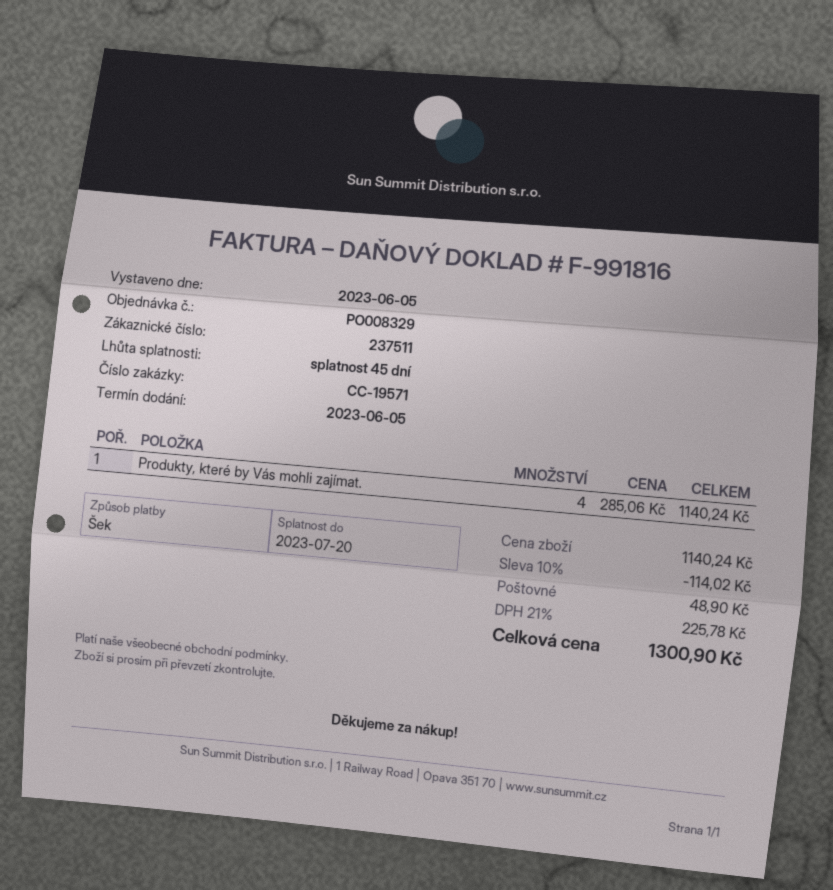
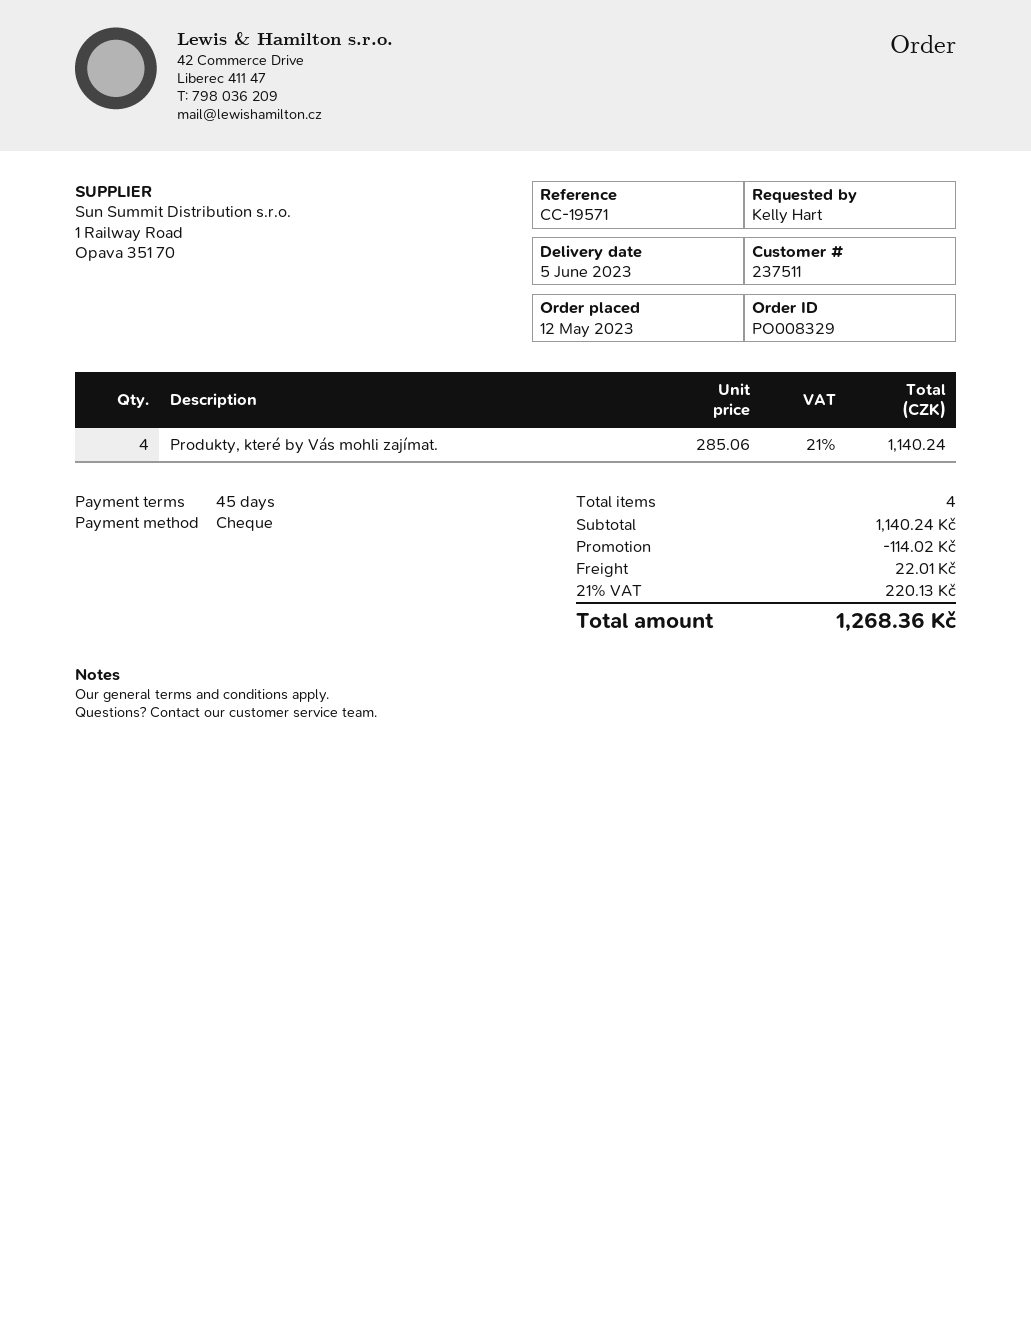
shipping: 48.90 -> 22.01
tax: 21% = 225.78 -> 21% = 220.13
total: 1300.90 -> 1268.36

